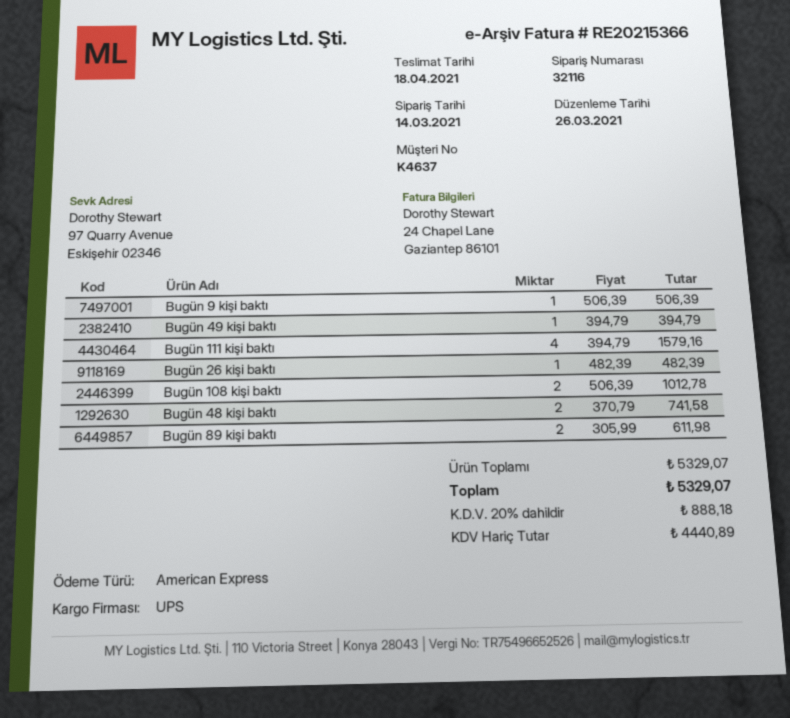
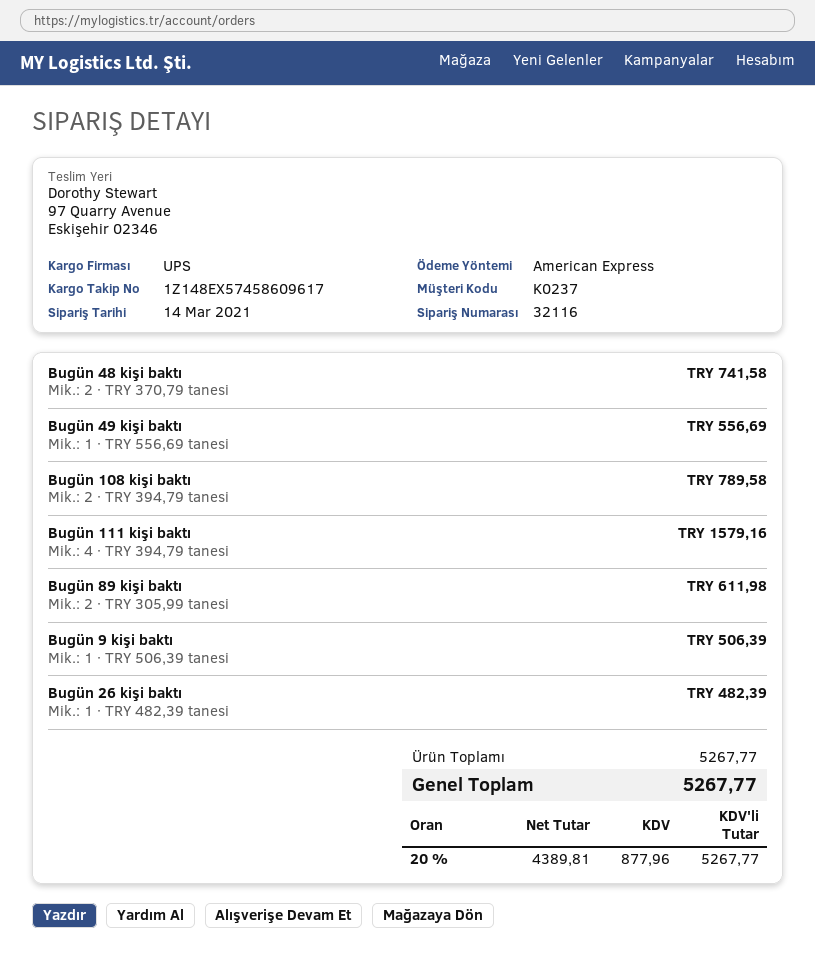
customer number: K4637 -> K0237
Bugün 49 kişi baktı: 1 x 394.79 = 394.79 -> 1 x 556.69 = 556.69
Bugün 108 kişi baktı: 2 x 506.39 = 1012.78 -> 2 x 394.79 = 789.58
subtotal: 5329.07 -> 5267.77
net: 4440.89 -> 4389.81
tax: 20% = 888.18 -> 20% = 877.96
total: 5329.07 -> 5267.77

